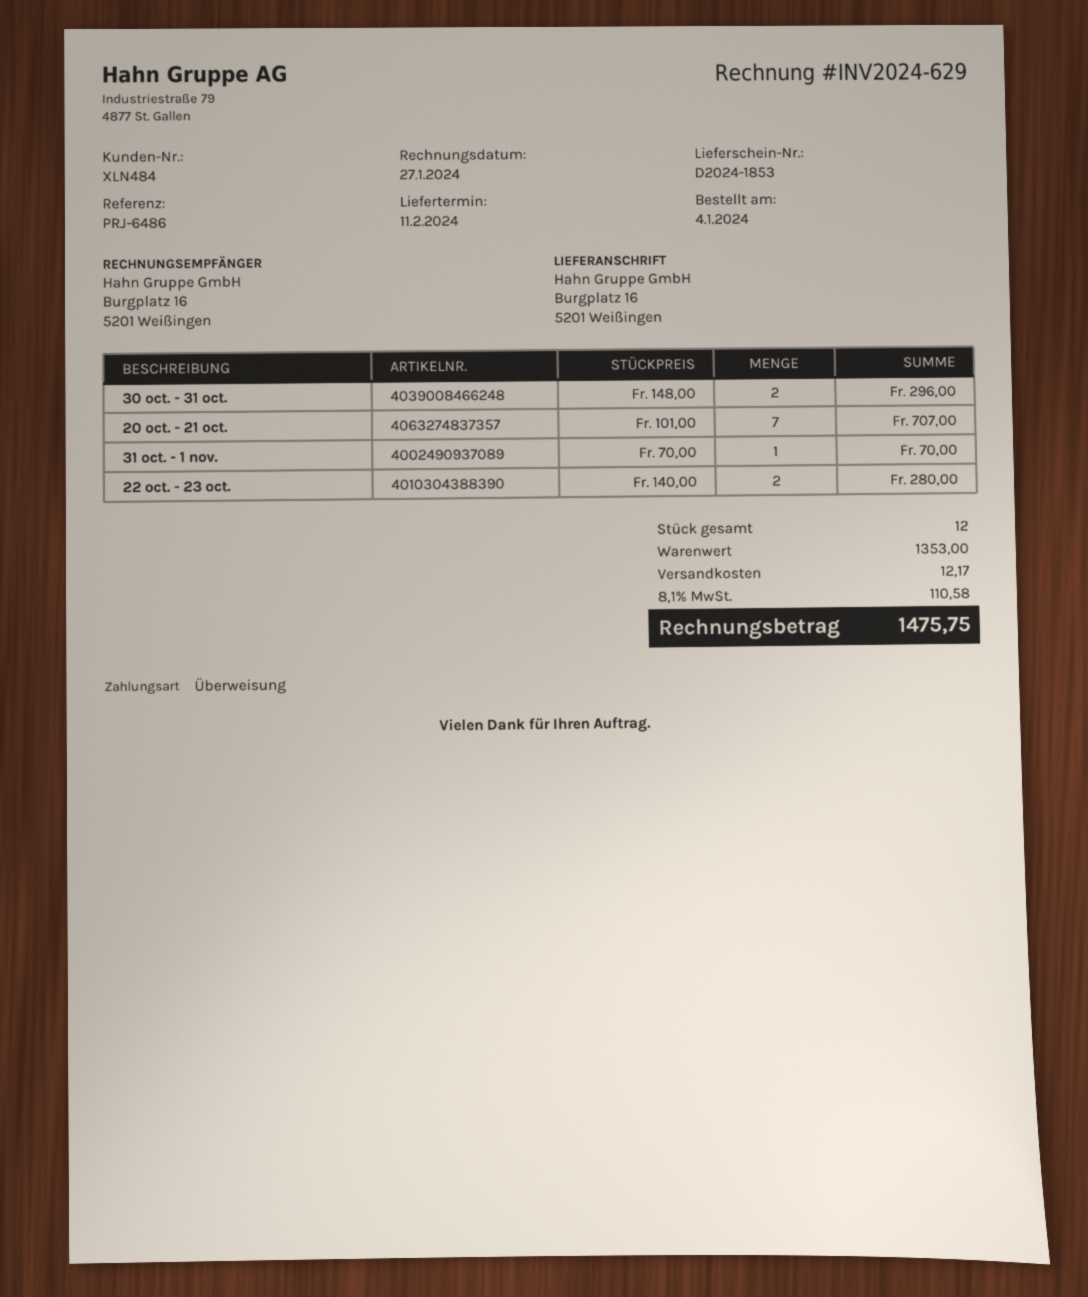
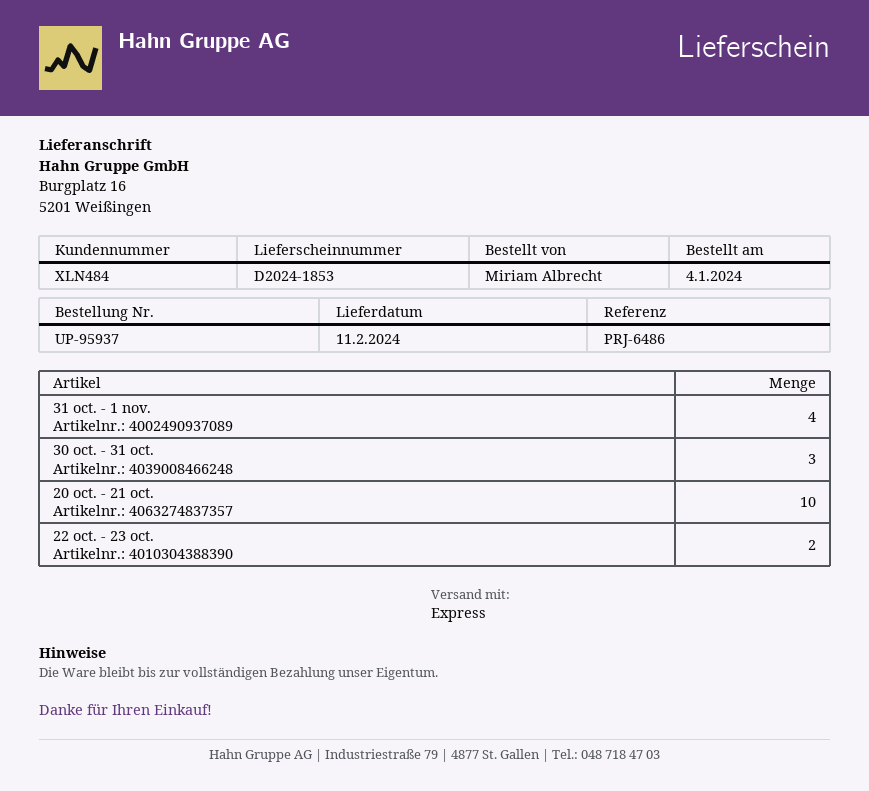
30 oct. - 31 oct.: 2 -> 3
20 oct. - 21 oct.: 7 -> 10
31 oct. - 1 nov.: 1 -> 4

